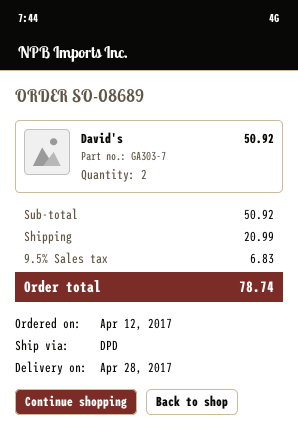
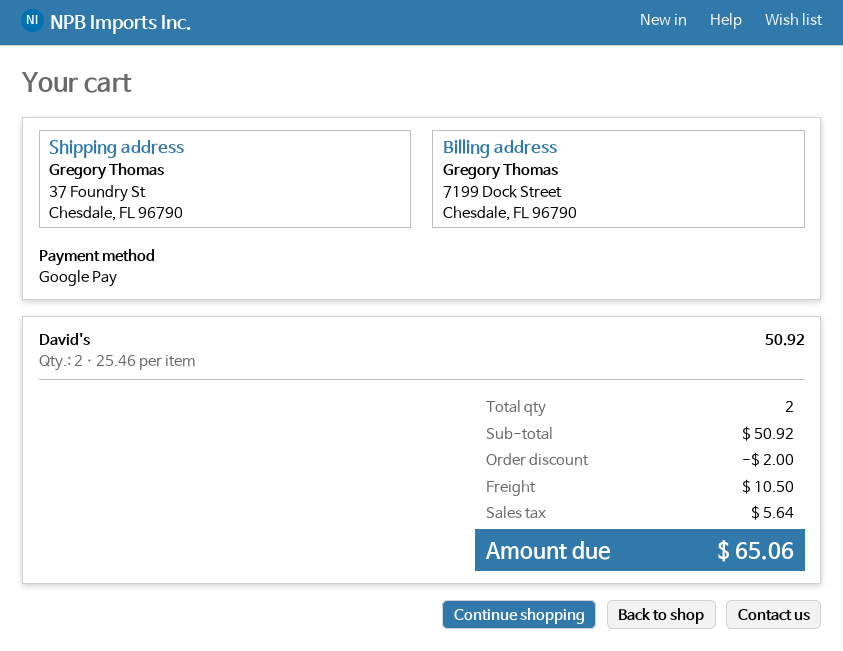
discount: none -> 2.00
shipping: 20.99 -> 10.50
tax: 6.83 -> 5.64
total: 78.74 -> 65.06

